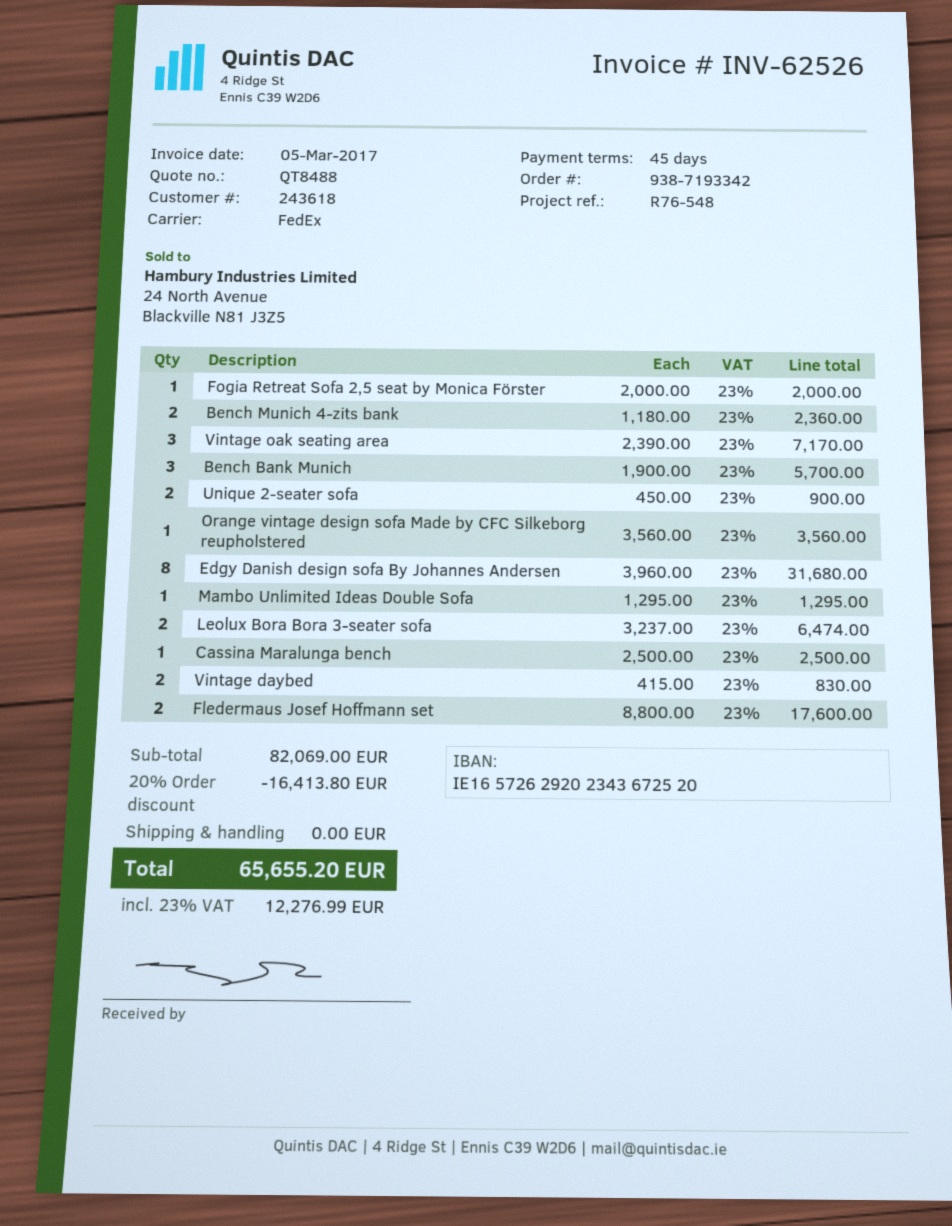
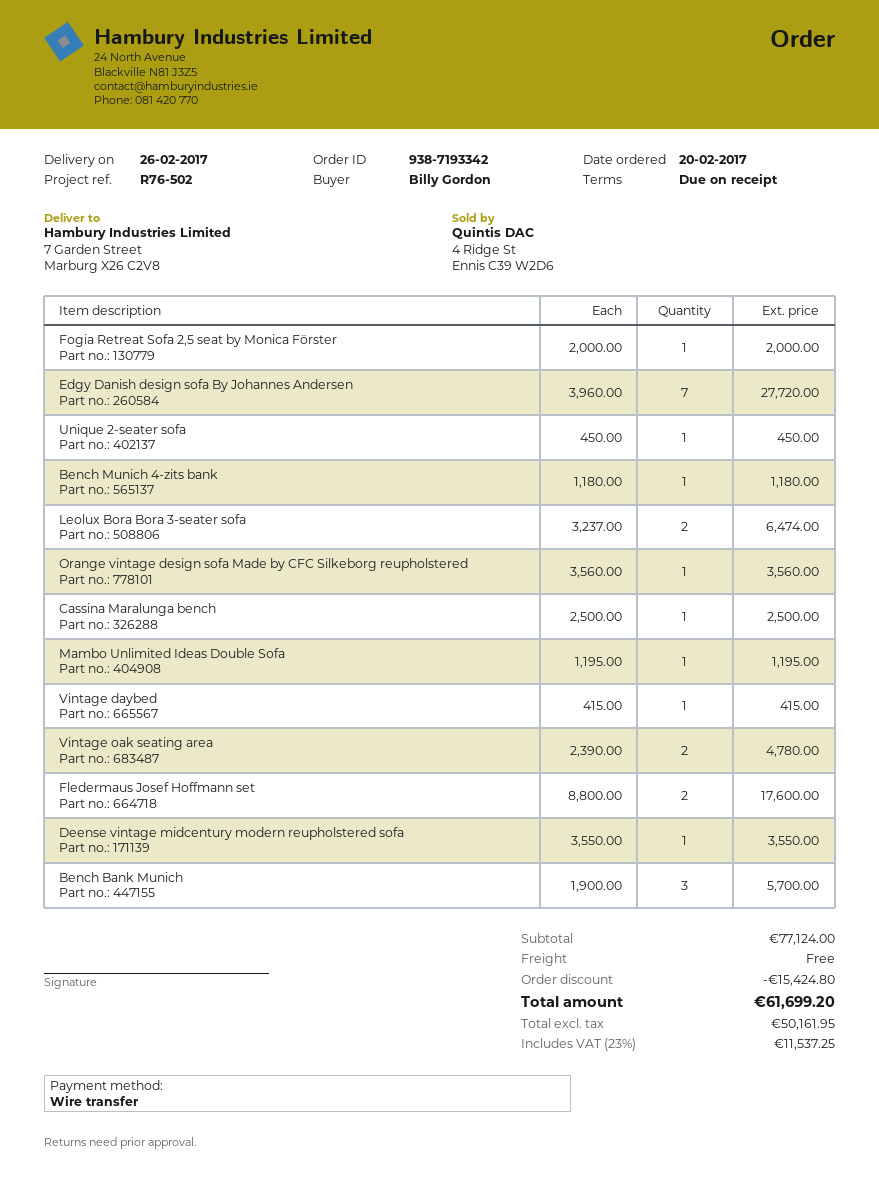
payment terms: 45 days -> on receipt
reference: R76-548 -> R76-502
Bench Munich 4-zits bank: 2 x 1180.00 = 2360.00 -> 1 x 1180.00 = 1180.00
Vintage oak seating area: 3 x 2390.00 = 7170.00 -> 2 x 2390.00 = 4780.00
Unique 2-seater sofa: 2 x 450.00 = 900.00 -> 1 x 450.00 = 450.00
Edgy Danish design sofa By Johannes Andersen: 8 x 3960.00 = 31680.00 -> 7 x 3960.00 = 27720.00
Mambo Unlimited Ideas Double Sofa: 1 x 1295.00 = 1295.00 -> 1 x 1195.00 = 1195.00
Vintage daybed: 2 x 415.00 = 830.00 -> 1 x 415.00 = 415.00
Deense vintage midcentury modern reupholstered sofa: none -> 1 x 3550.00 = 3550.00
subtotal: 82069.00 -> 77124.00
discount: 16413.80 -> 15424.80
tax: 23% = 12276.99 -> 23% = 11537.25
total: 65655.20 -> 61699.20

